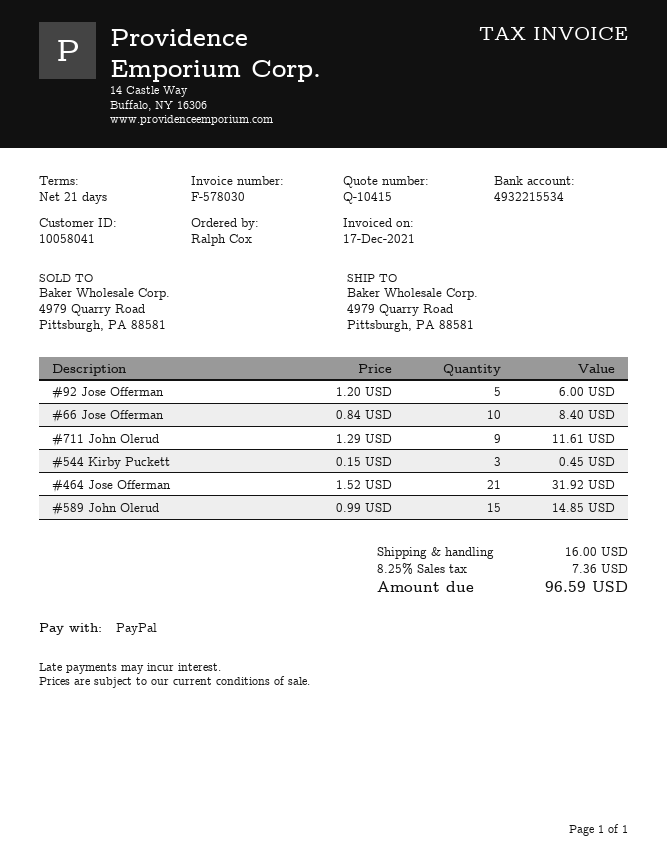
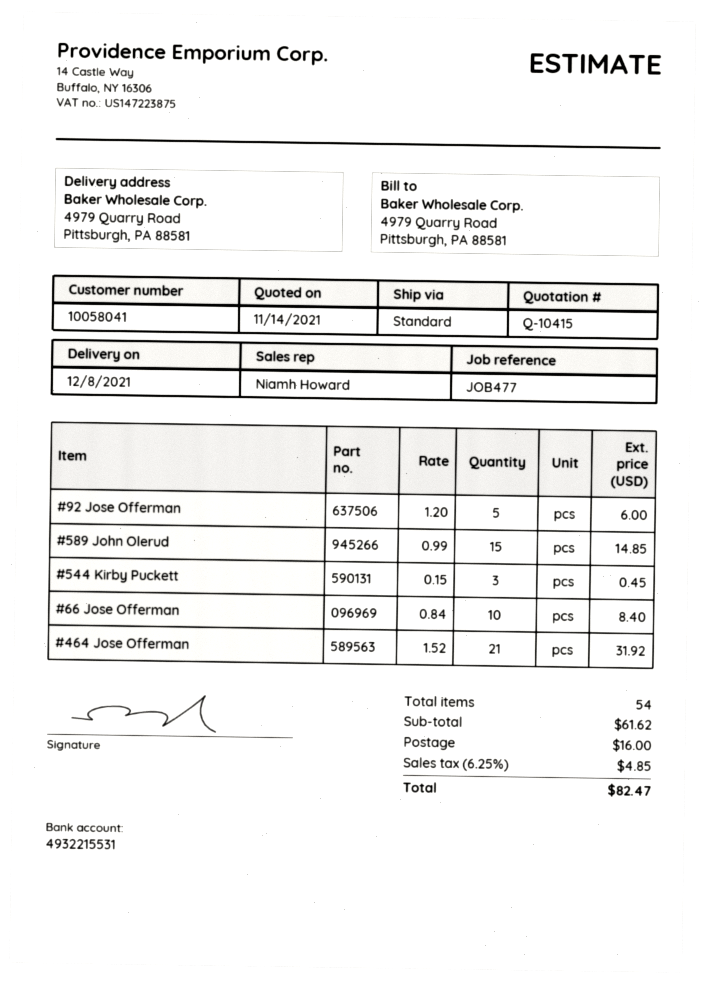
bank account: 4932215534 -> 4932215531
#711 John Olerud: 9 x 1.29 = 11.61 -> none
tax: 8.25% = 7.36 -> 6.25% = 4.85
total: 96.59 -> 82.47

